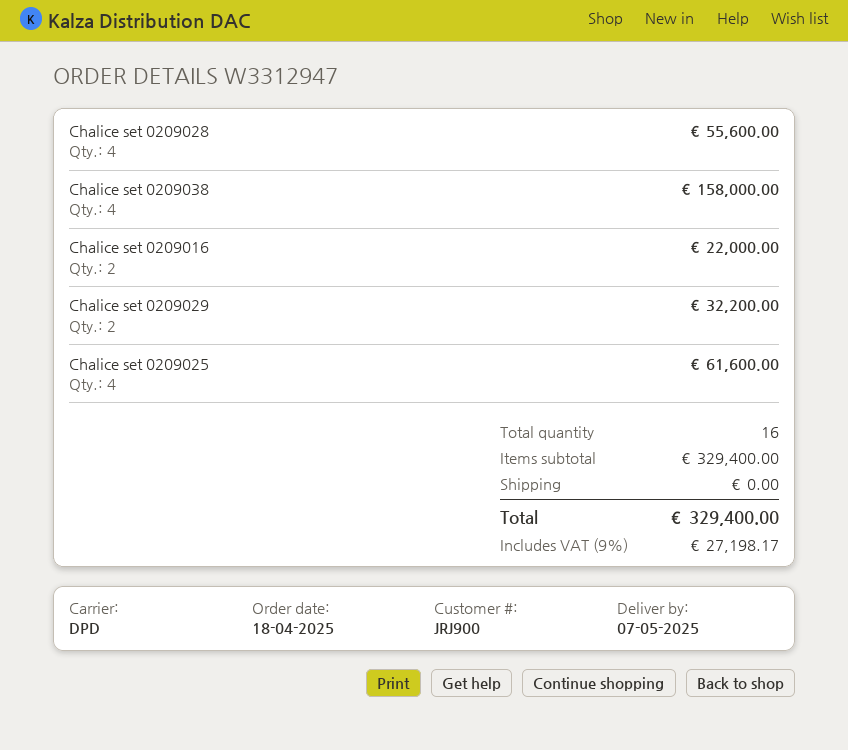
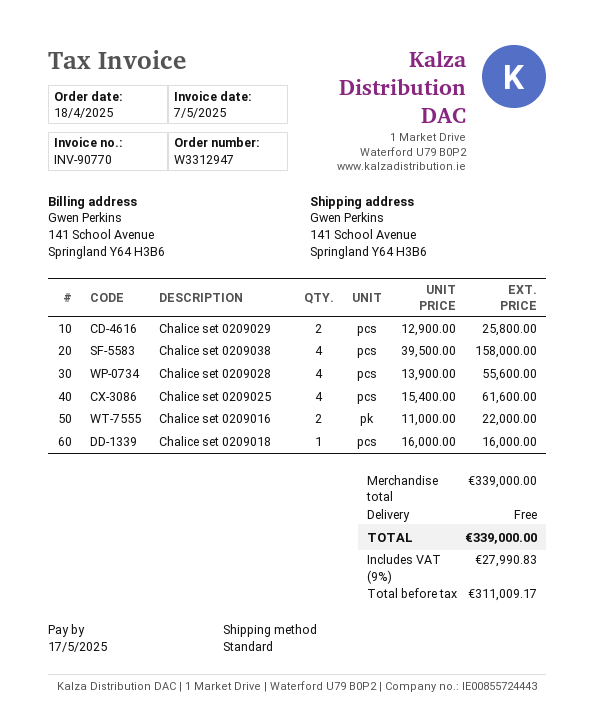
shipping method: DPD -> standard
Chalice set 0209029: 2 for 32200.00 -> 2 for 25800.00
Chalice set 0209018: none -> 1 for 16000.00
subtotal: 329400.00 -> 339000.00
tax: 9% = 27198.17 -> 9% = 27990.83
total: 329400.00 -> 339000.00

